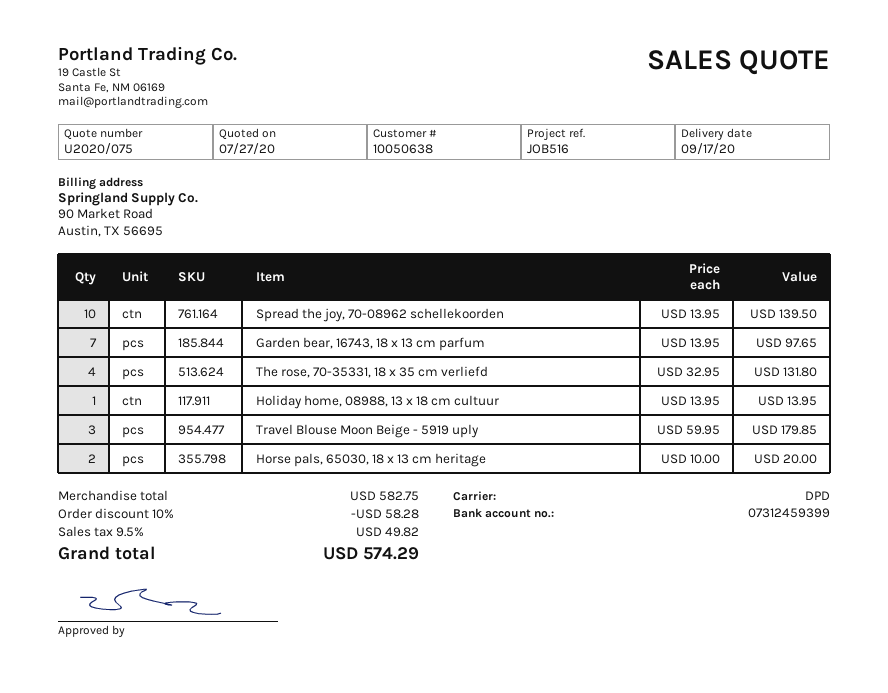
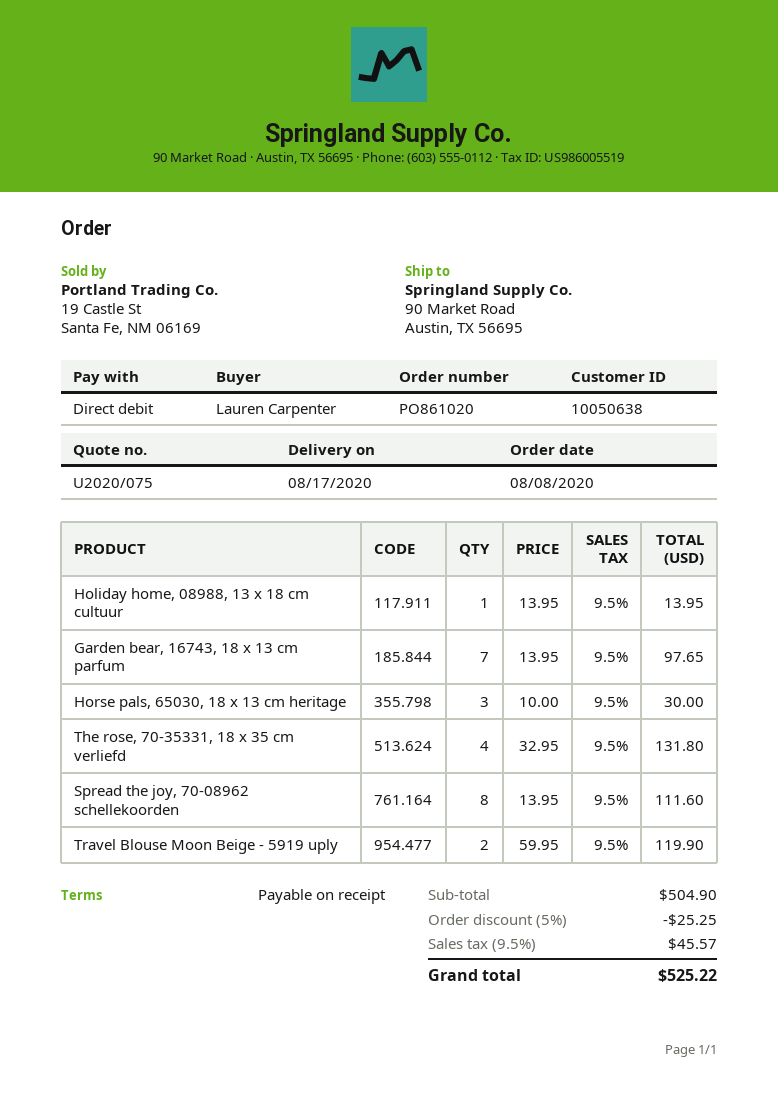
delivery date: 2020-09-17 -> 2020-08-17
Spread the joy, 70-08962 schellekoorden: 10 x 13.95 = 139.50 -> 8 x 13.95 = 111.60
Travel Blouse Moon Beige - 5919 uply: 3 x 59.95 = 179.85 -> 2 x 59.95 = 119.90
Horse pals, 65030, 18 x 13 cm heritage: 2 x 10.00 = 20.00 -> 3 x 10.00 = 30.00
subtotal: 582.75 -> 504.90
discount: 10% = 58.28 -> 5% = 25.25
tax: 9.5% = 49.82 -> 9.5% = 45.57
total: 574.29 -> 525.22

